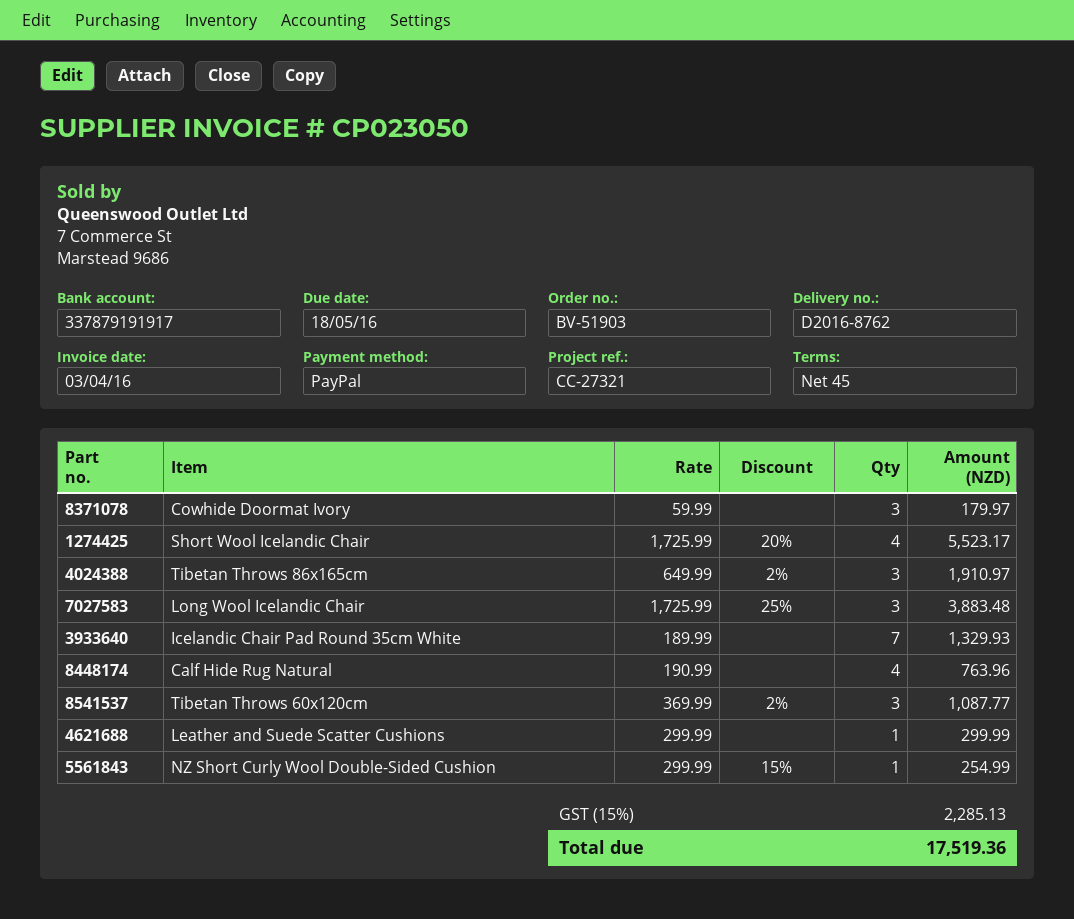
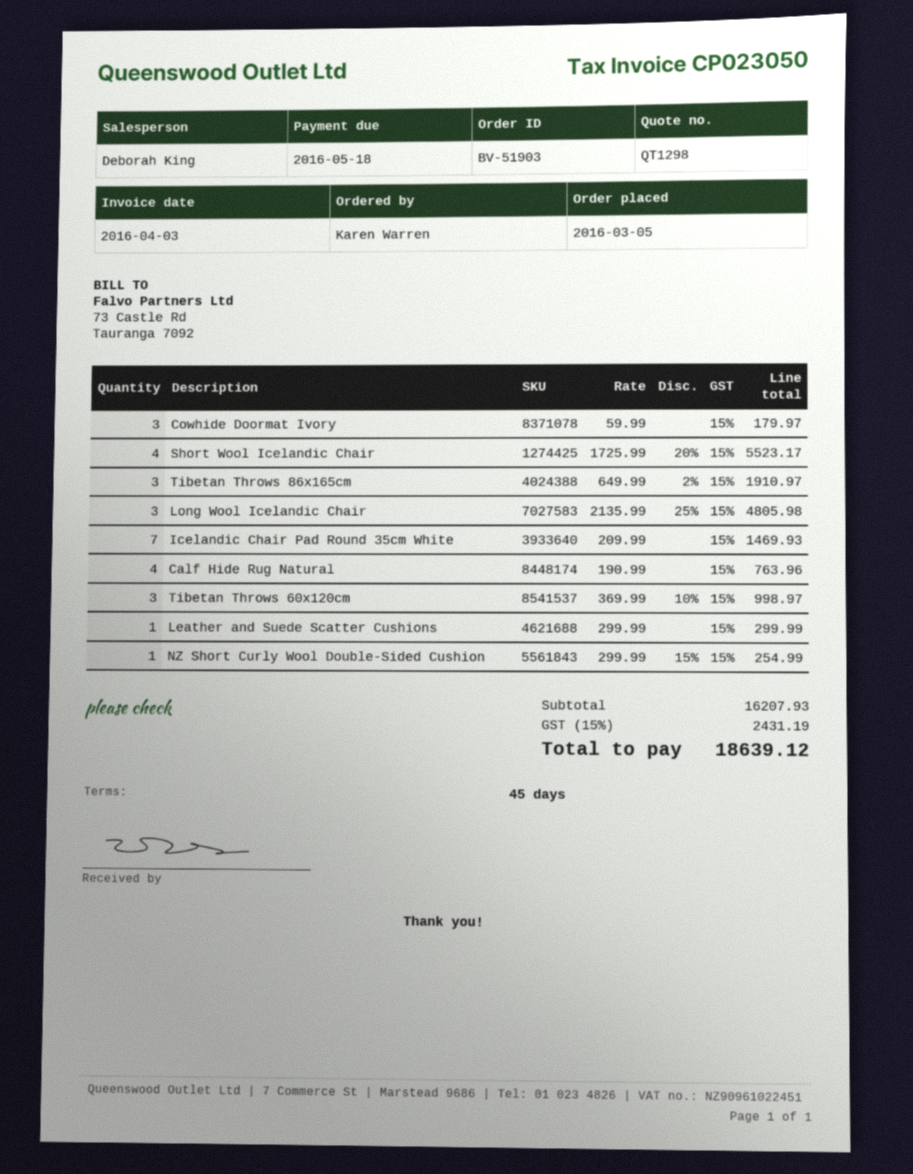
Long Wool Icelandic Chair: 3 x 1725.99 - 25% = 3883.48 -> 3 x 2135.99 - 25% = 4805.98
Icelandic Chair Pad Round 35cm White: 7 x 189.99 = 1329.93 -> 7 x 209.99 = 1469.93
Tibetan Throws 60x120cm: 3 x 369.99 - 2% = 1087.77 -> 3 x 369.99 - 10% = 998.97
tax: 15% = 2285.13 -> 15% = 2431.19
total: 17519.36 -> 18639.12

